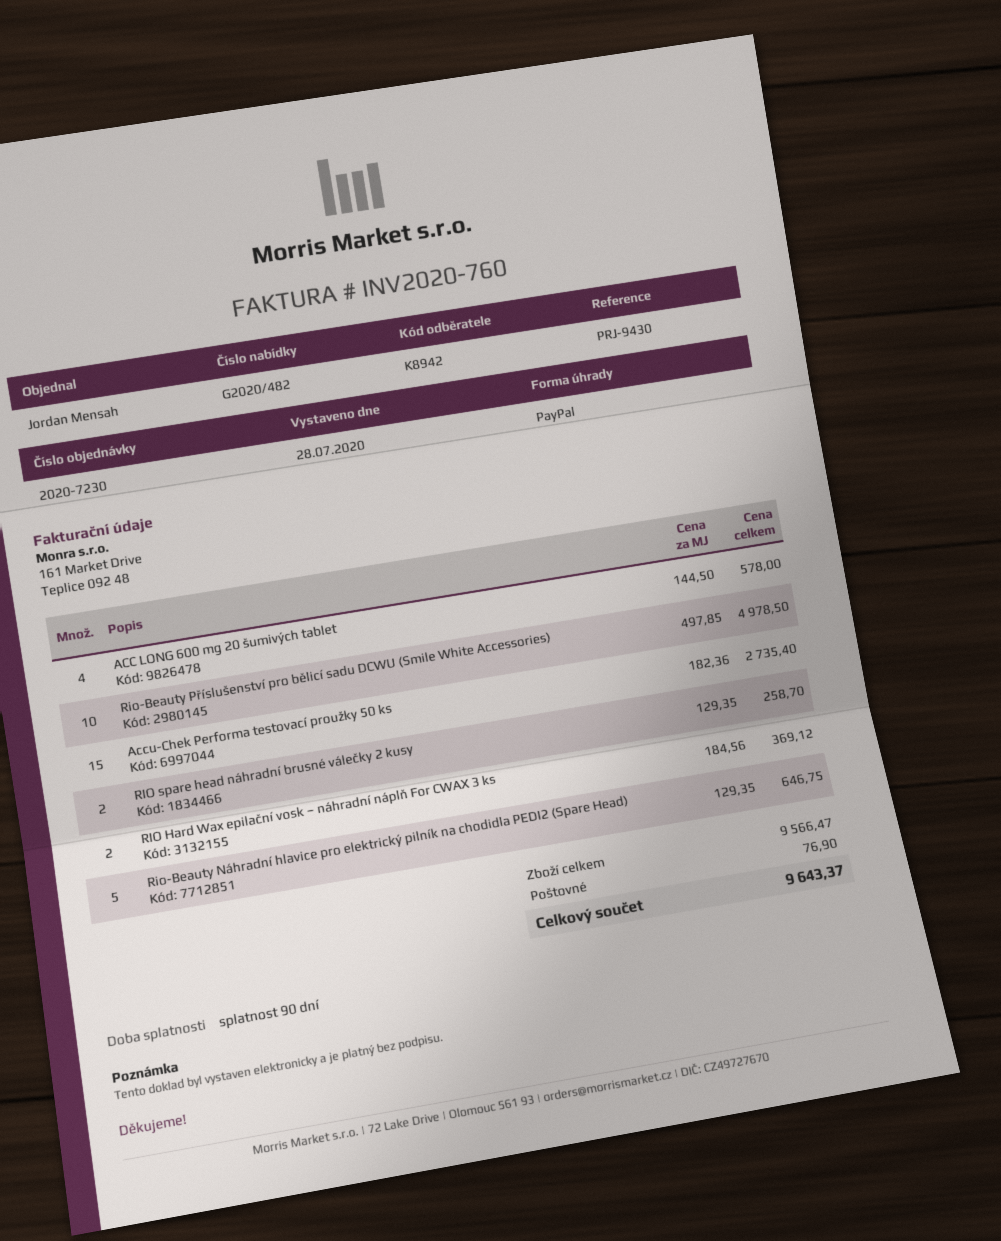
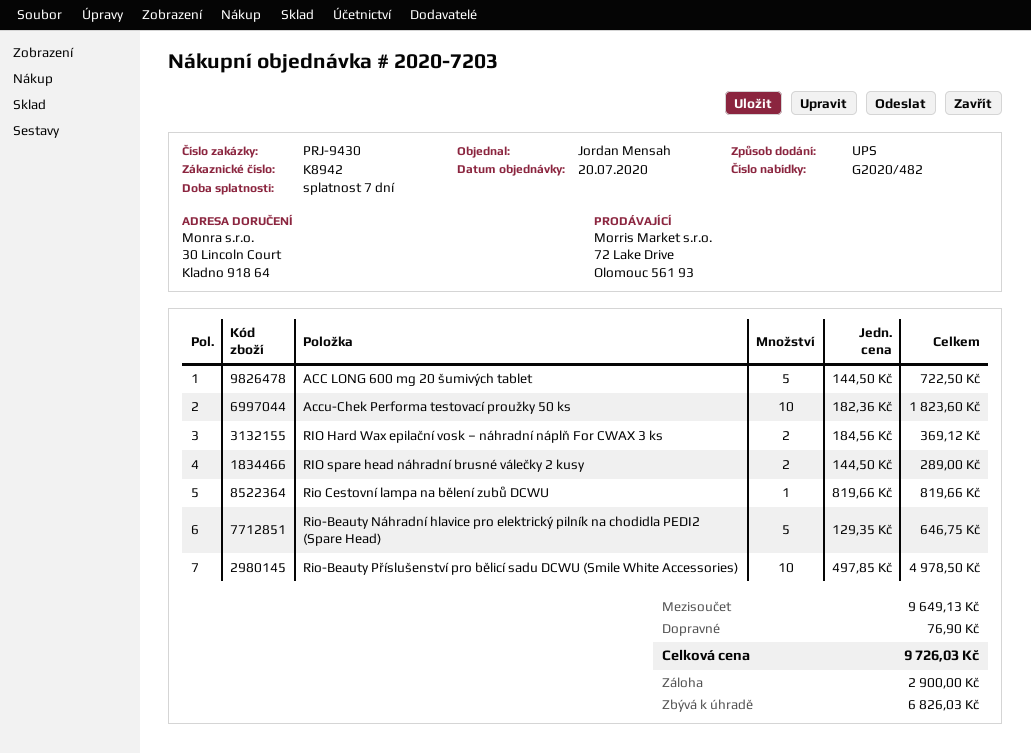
order number: 2020-7230 -> 2020-7203
payment terms: 90 days -> 7 days
ACC LONG 600 mg 20 šumivých tablet: 4 x 144.50 = 578.00 -> 5 x 144.50 = 722.50
Accu-Chek Performa testovací proužky 50 ks: 15 x 182.36 = 2735.40 -> 10 x 182.36 = 1823.60
RIO spare head náhradní brusné válečky 2 kusy: 2 x 129.35 = 258.70 -> 2 x 144.50 = 289.00
Rio Cestovní lampa na bělení zubů DCWU: none -> 1 x 819.66 = 819.66
subtotal: 9566.47 -> 9649.13
total: 9643.37 -> 9726.03

